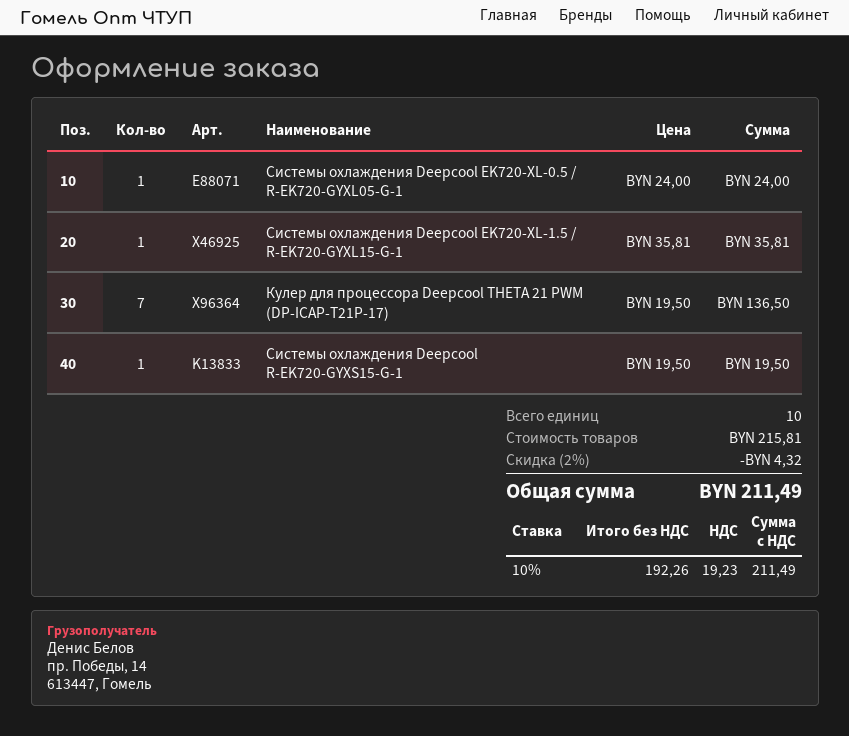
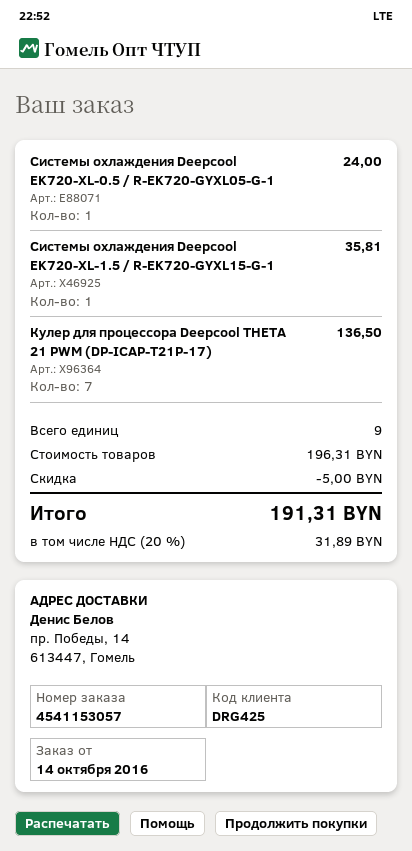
Системы охлаждения Deepcool R-EK720-GYXS15-G-1: 1 for 19.50 -> none
total quantity: 10 -> 9
subtotal: 215.81 -> 196.31
discount: 4.32 -> 5.00
tax: 10% = 19.23 -> 20% = 31.89
total: 211.49 -> 191.31

